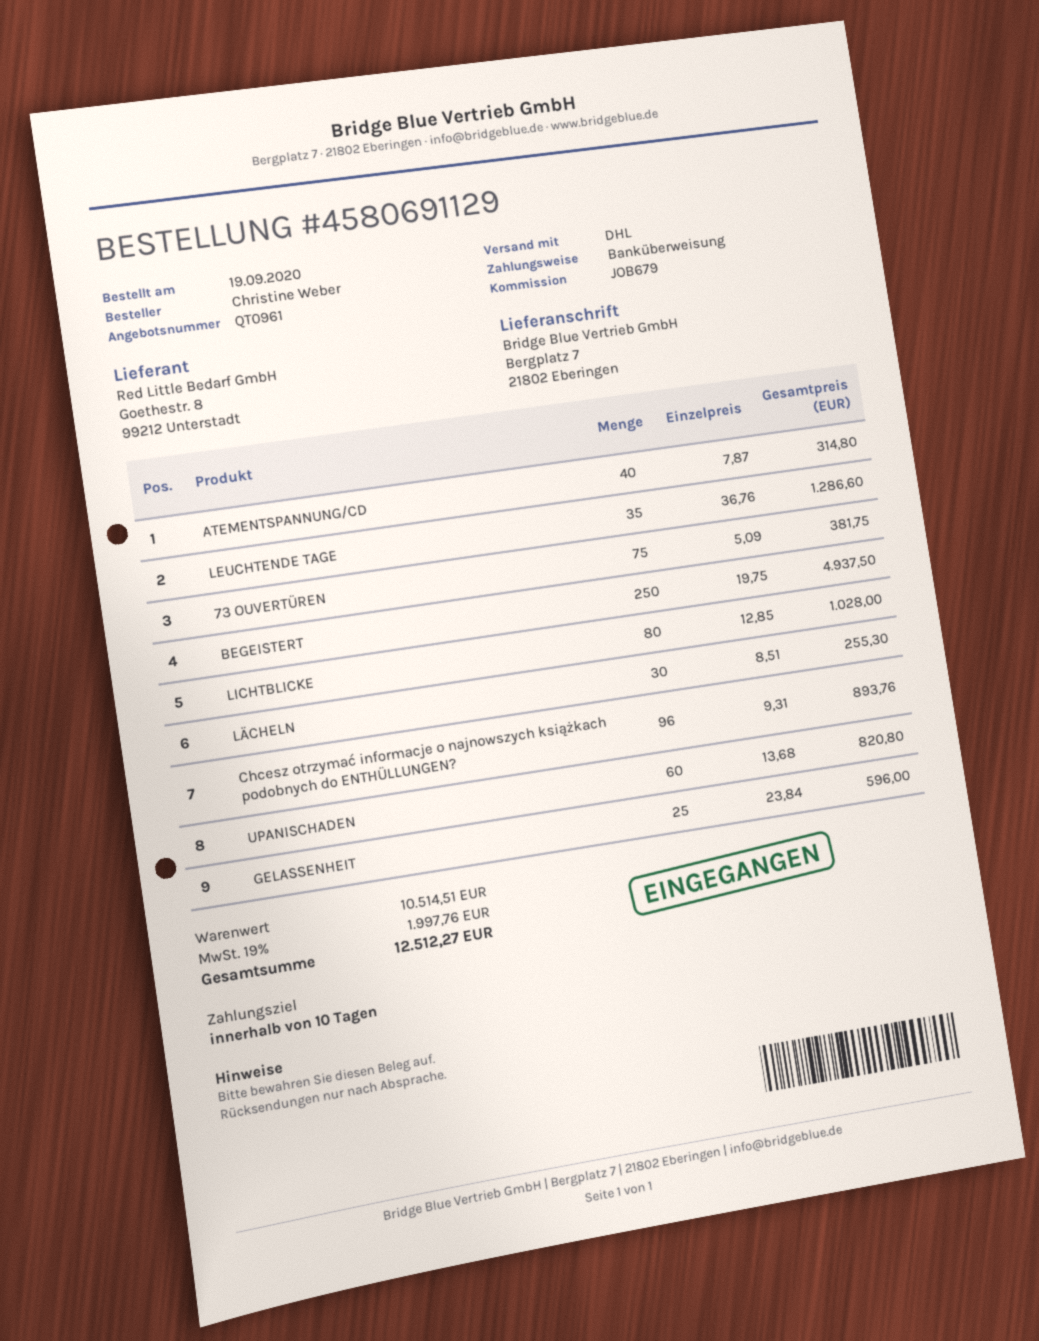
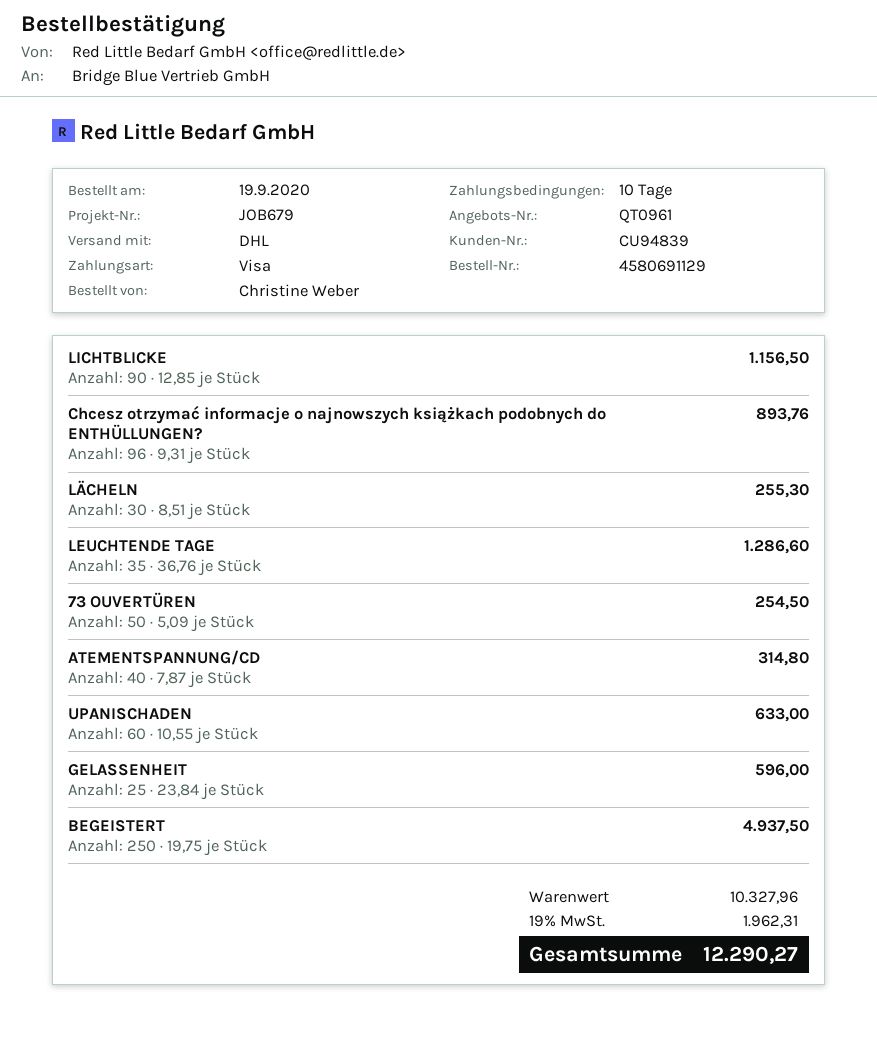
payment method: bank transfer -> Visa
73 OUVERTÜREN: 75 x 5.09 = 381.75 -> 50 x 5.09 = 254.50
LICHTBLICKE: 80 x 12.85 = 1028.00 -> 90 x 12.85 = 1156.50
UPANISCHADEN: 60 x 13.68 = 820.80 -> 60 x 10.55 = 633.00
subtotal: 10514.51 -> 10327.96
tax: 19% = 1997.76 -> 19% = 1962.31
total: 12512.27 -> 12290.27

